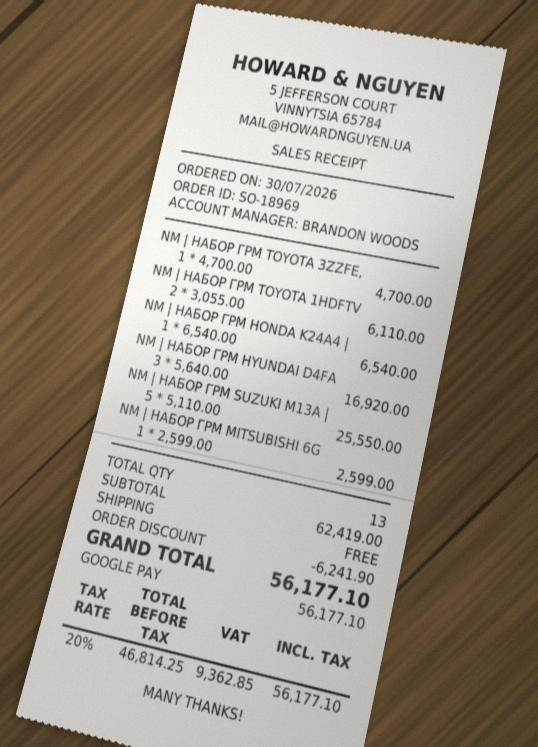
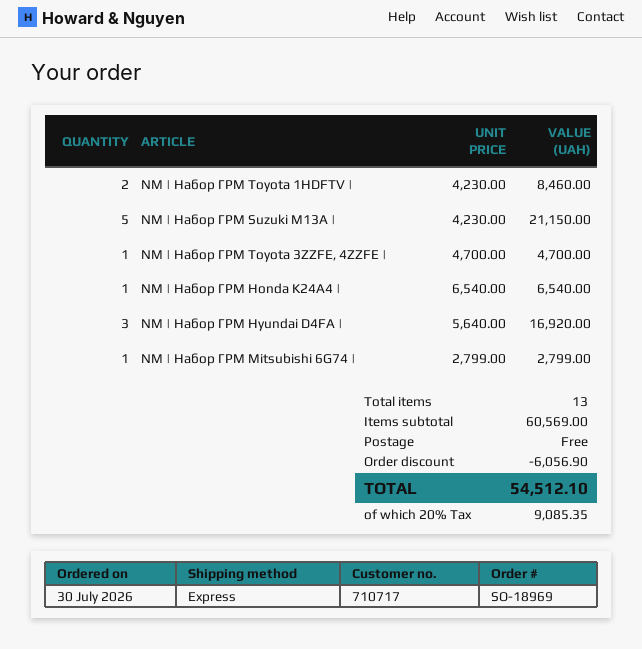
NM | НАБОР ГРМ TOYOTA 1HDFTV: 2 x 3055.00 = 6110.00 -> 2 x 4230.00 = 8460.00
NM | НАБОР ГРМ SUZUKI M13A |: 5 x 5110.00 = 25550.00 -> 5 x 4230.00 = 21150.00
NM | НАБОР ГРМ MITSUBISHI 6G: 1 x 2599.00 = 2599.00 -> 1 x 2799.00 = 2799.00
subtotal: 62419.00 -> 60569.00
discount: 6241.90 -> 6056.90
tax: 20% = 9362.85 -> 20% = 9085.35
total: 56177.10 -> 54512.10

